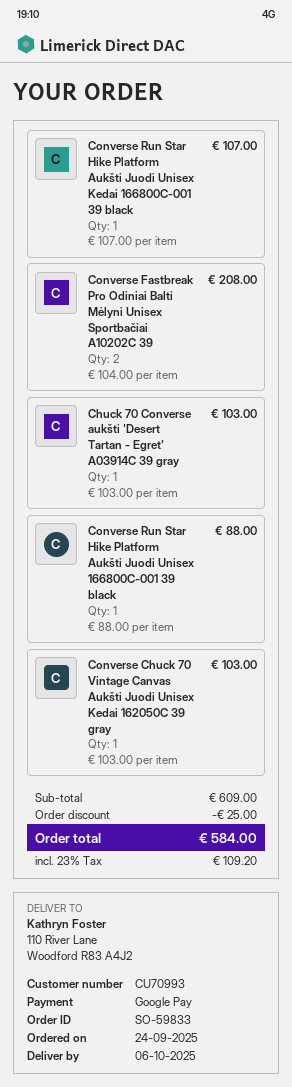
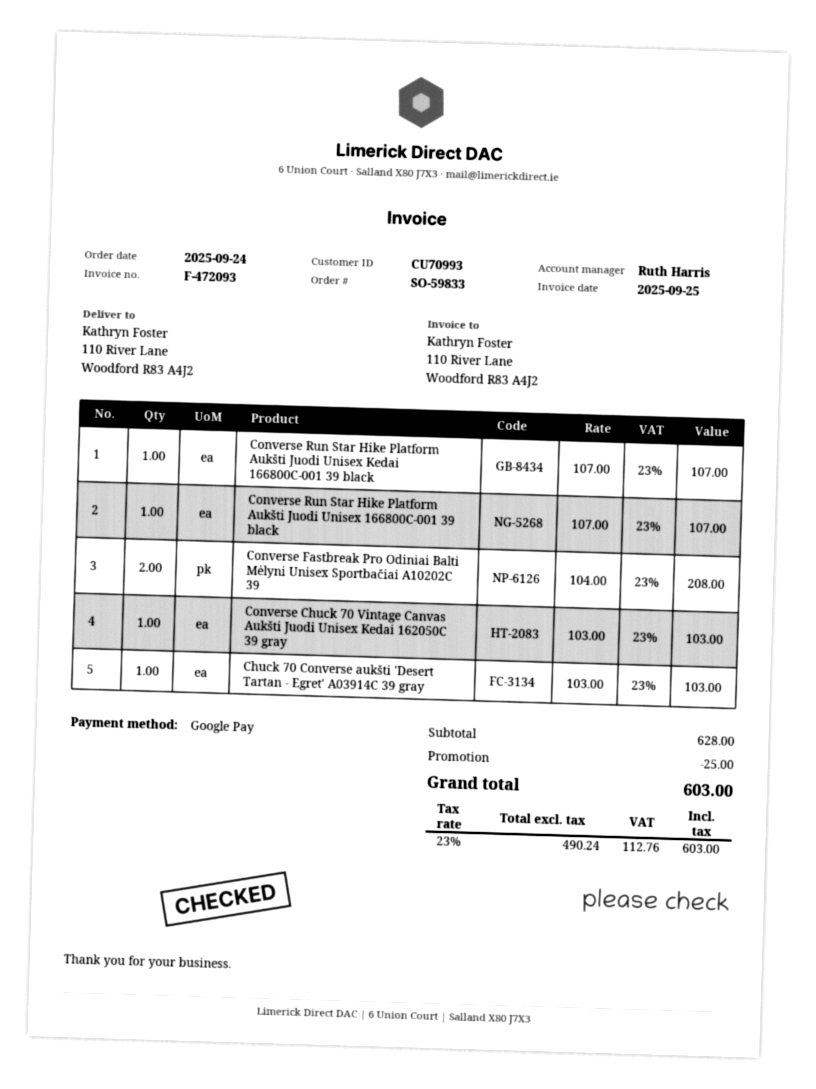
Converse Run Star Hike Platform Aukšti Juodi Unisex 166800C-001 39 black: 1 x 88.00 = 88.00 -> 1 x 107.00 = 107.00
subtotal: 609.00 -> 628.00
tax: 23% = 109.20 -> 23% = 112.76
total: 584.00 -> 603.00

